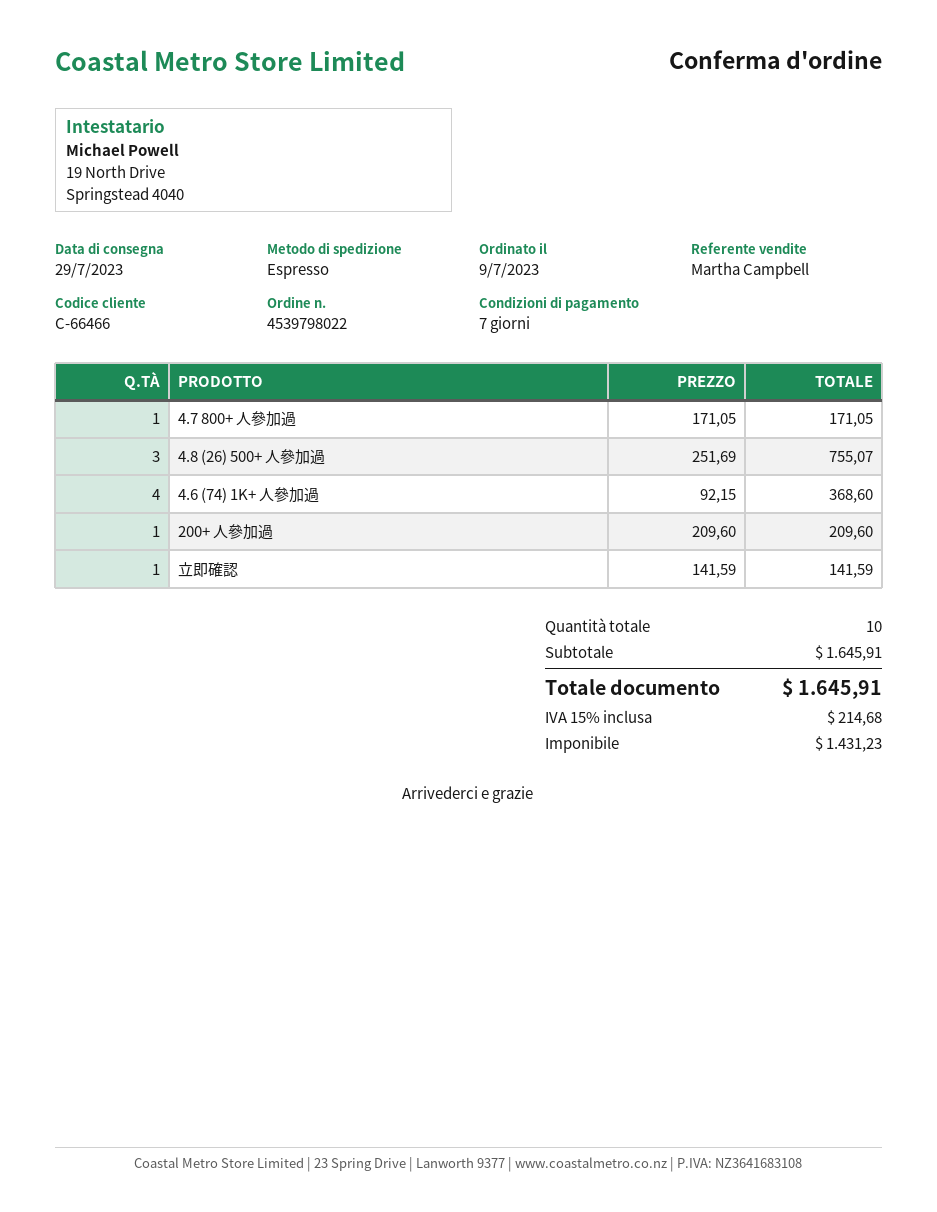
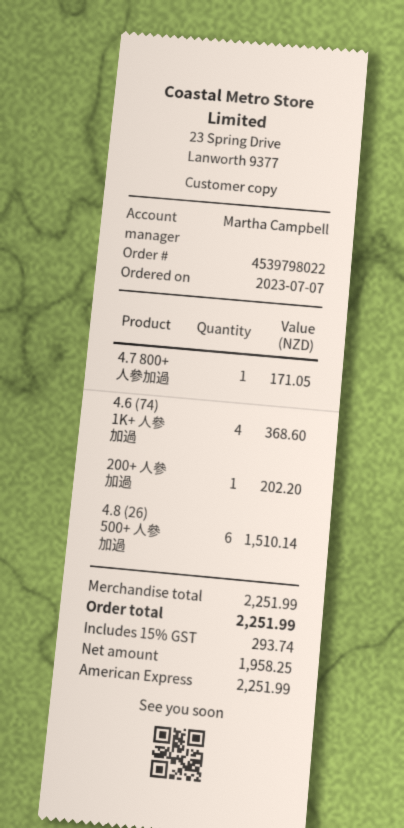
order date: 2023-07-09 -> 2023-07-07
4.8 (26) 500+ 人參加過: 3 for 755.07 -> 6 for 1510.14
200+ 人參加過: 1 for 209.60 -> 1 for 202.20
立即確認: 1 for 141.59 -> none
subtotal: 1645.91 -> 2251.99
net: 1431.23 -> 1958.25
tax: 15% = 214.68 -> 15% = 293.74
total: 1645.91 -> 2251.99

